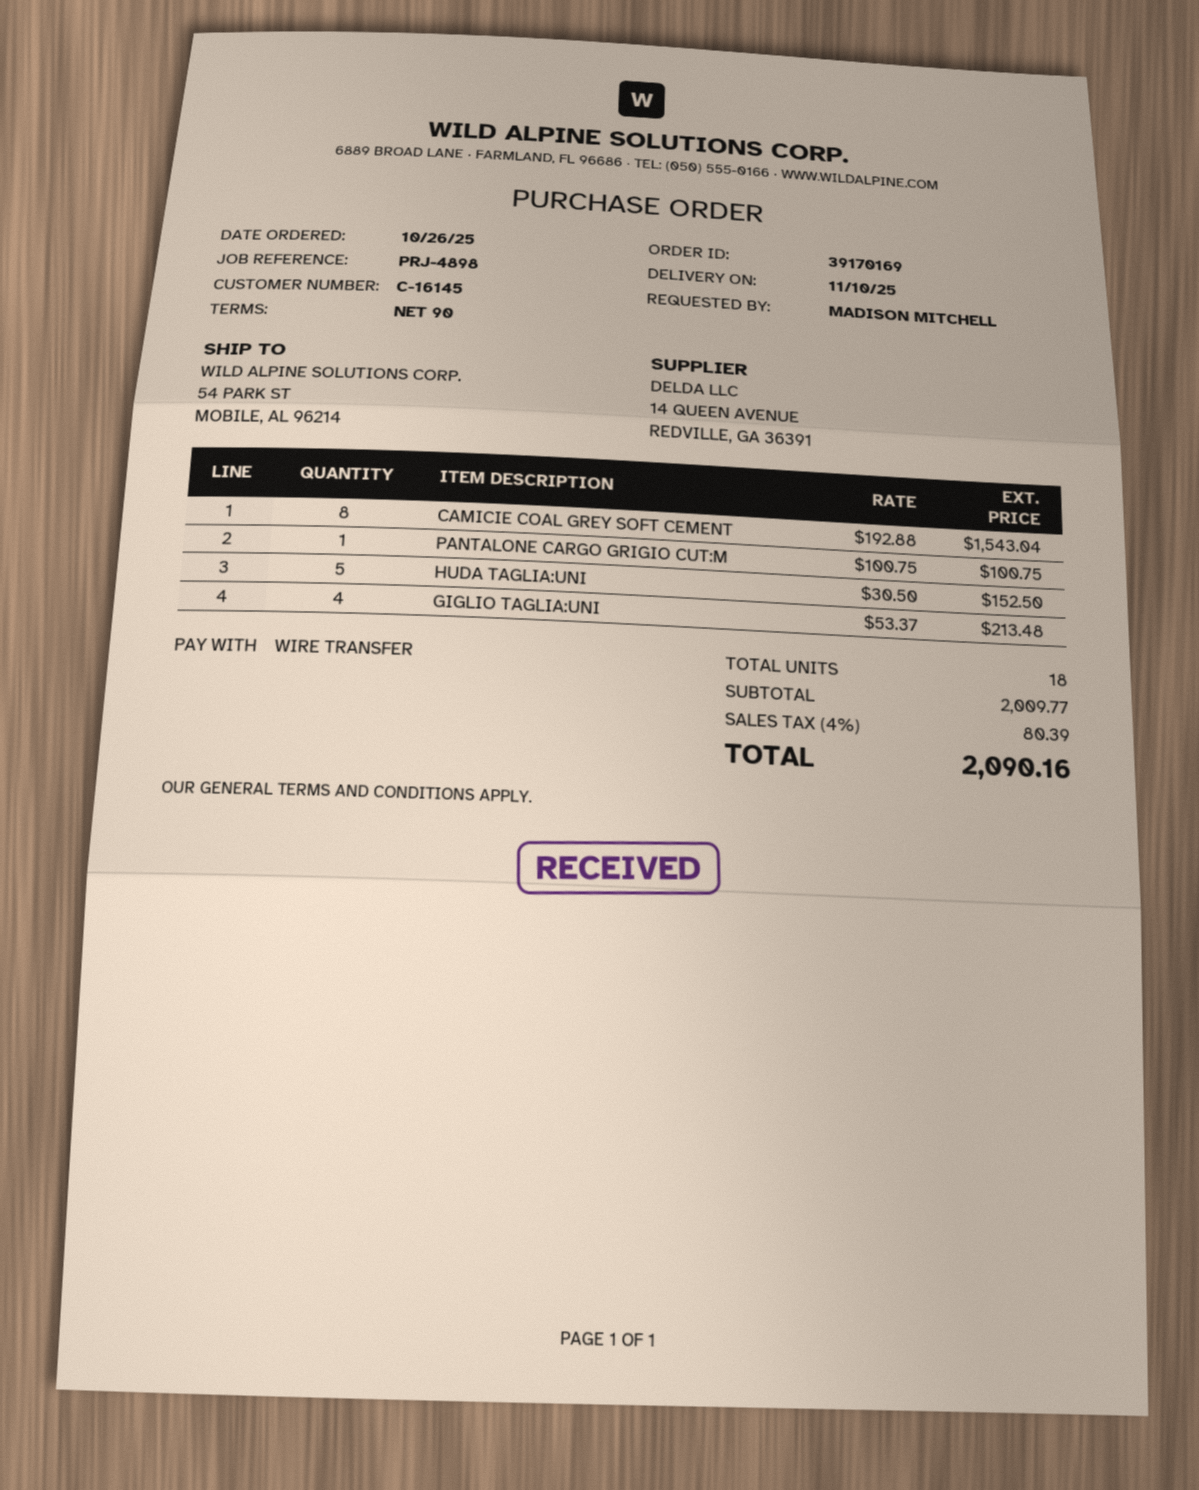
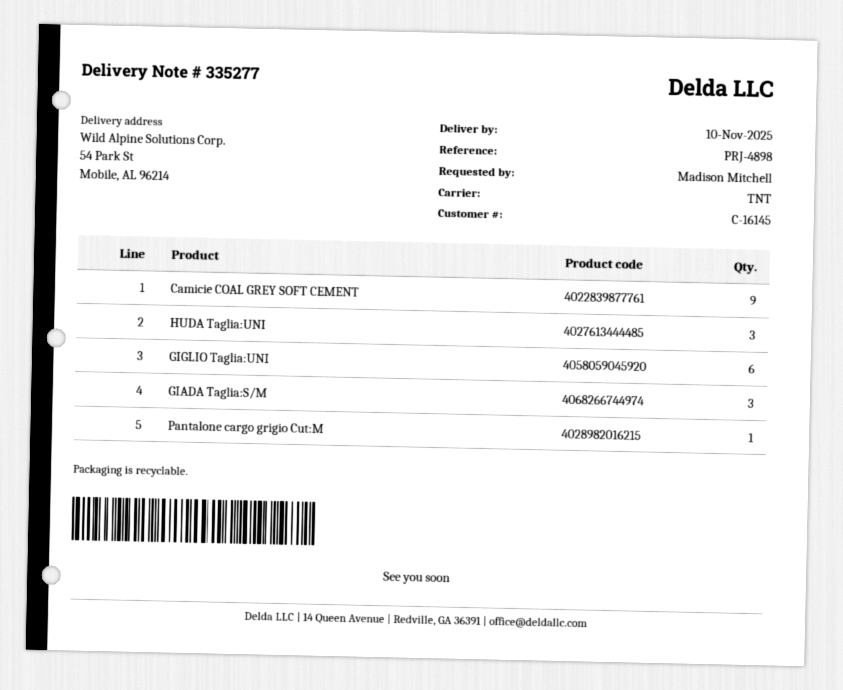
CAMICIE COAL GREY SOFT CEMENT: 8 -> 9
HUDA TAGLIA:UNI: 5 -> 3
GIGLIO TAGLIA:UNI: 4 -> 6
GIADA Taglia:S/M: none -> 3

